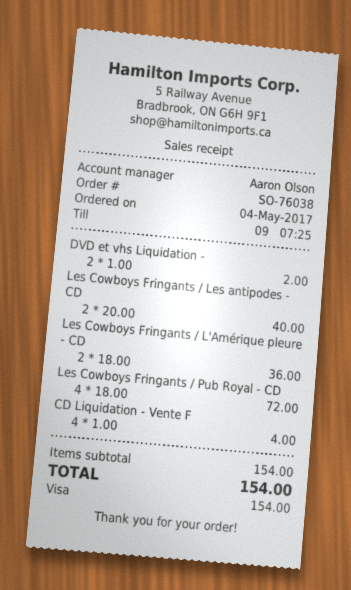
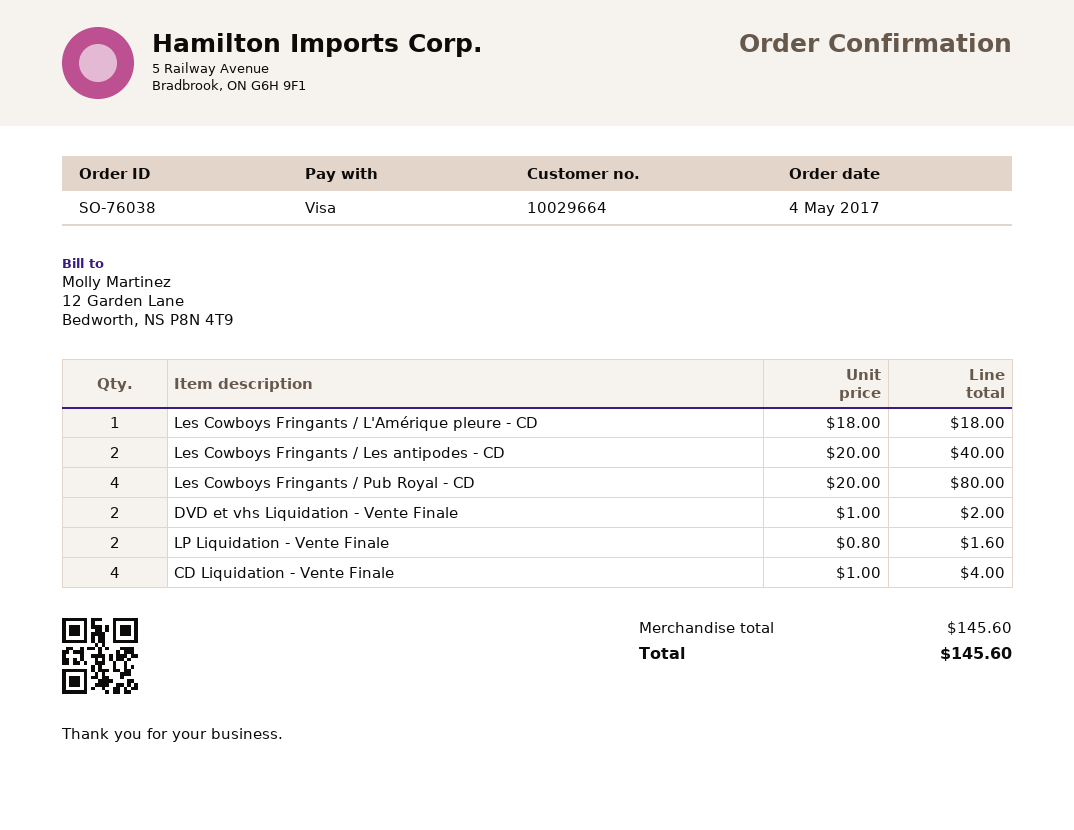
Les Cowboys Fringants / L'Amérique pleure - CD: 2 x 18.00 = 36.00 -> 1 x 18.00 = 18.00
Les Cowboys Fringants / Pub Royal - CD: 4 x 18.00 = 72.00 -> 4 x 20.00 = 80.00
LP Liquidation - Vente Finale: none -> 2 x 0.80 = 1.60
subtotal: 154.00 -> 145.60
total: 154.00 -> 145.60

